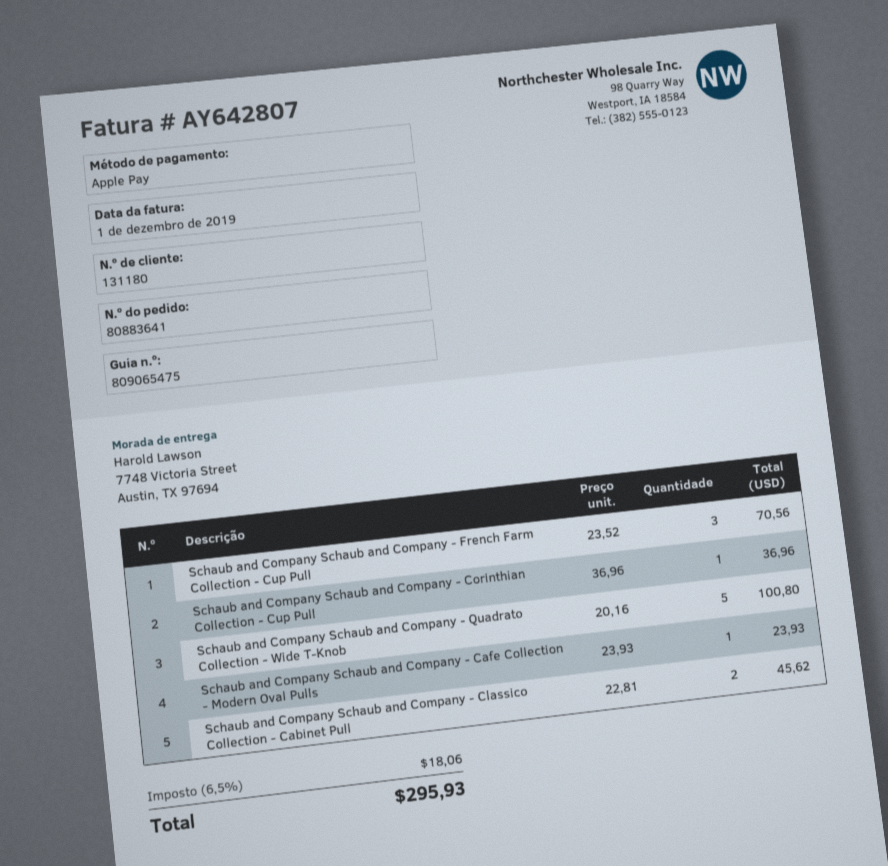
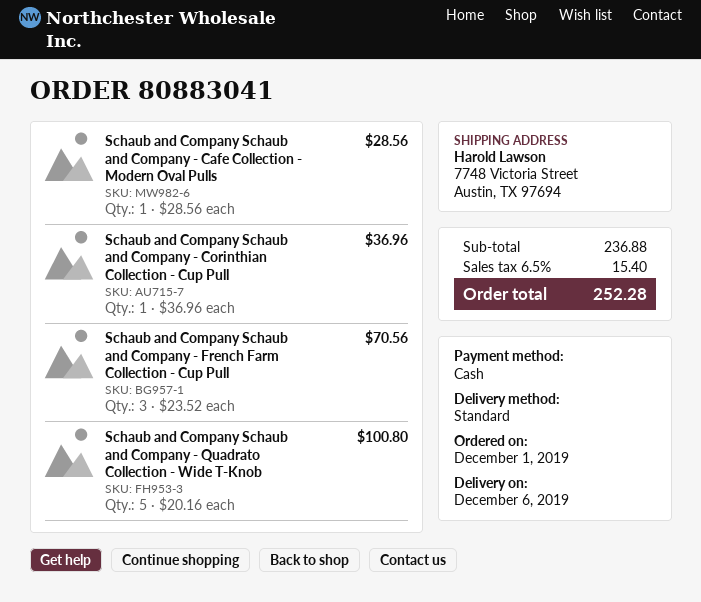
order number: 80883641 -> 80883041
payment method: Apple Pay -> cash
Schaub and Company Schaub and Company - Cafe Collection - Modern Oval Pulls: 1 x 23.93 = 23.93 -> 1 x 28.56 = 28.56
Schaub and Company Schaub and Company - Classico Collection - Cabinet Pull: 2 x 22.81 = 45.62 -> none
tax: 6.5% = 18.06 -> 6.5% = 15.40
total: 295.93 -> 252.28

